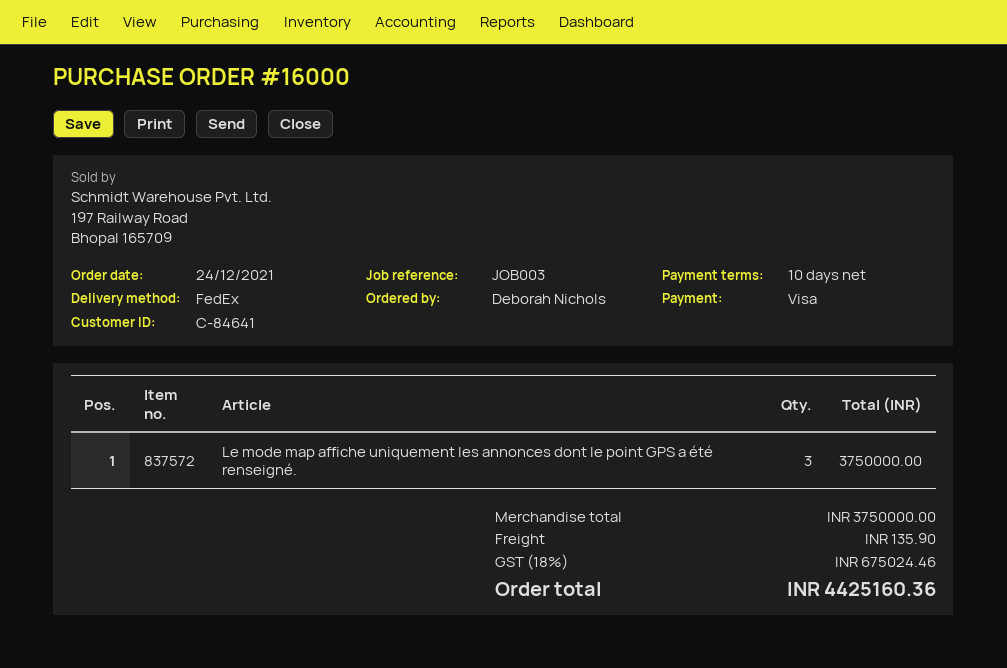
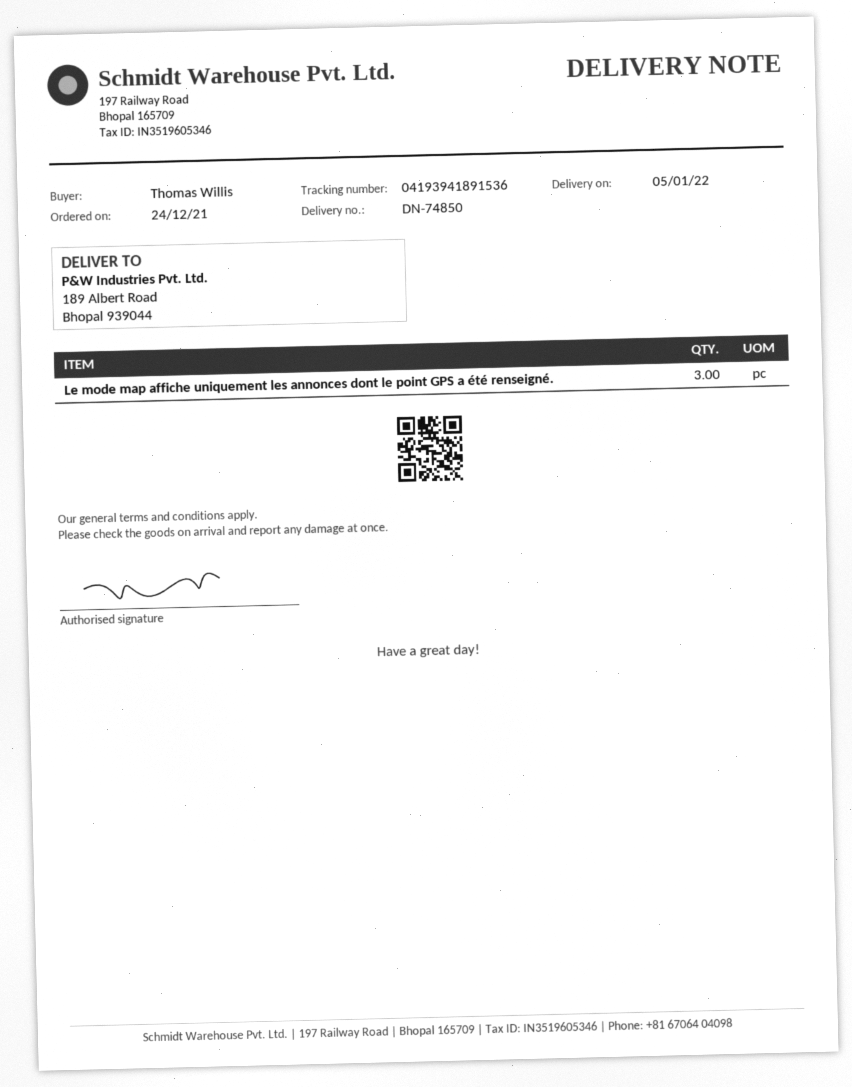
ordered by: Deborah Nichols -> Thomas Willis

